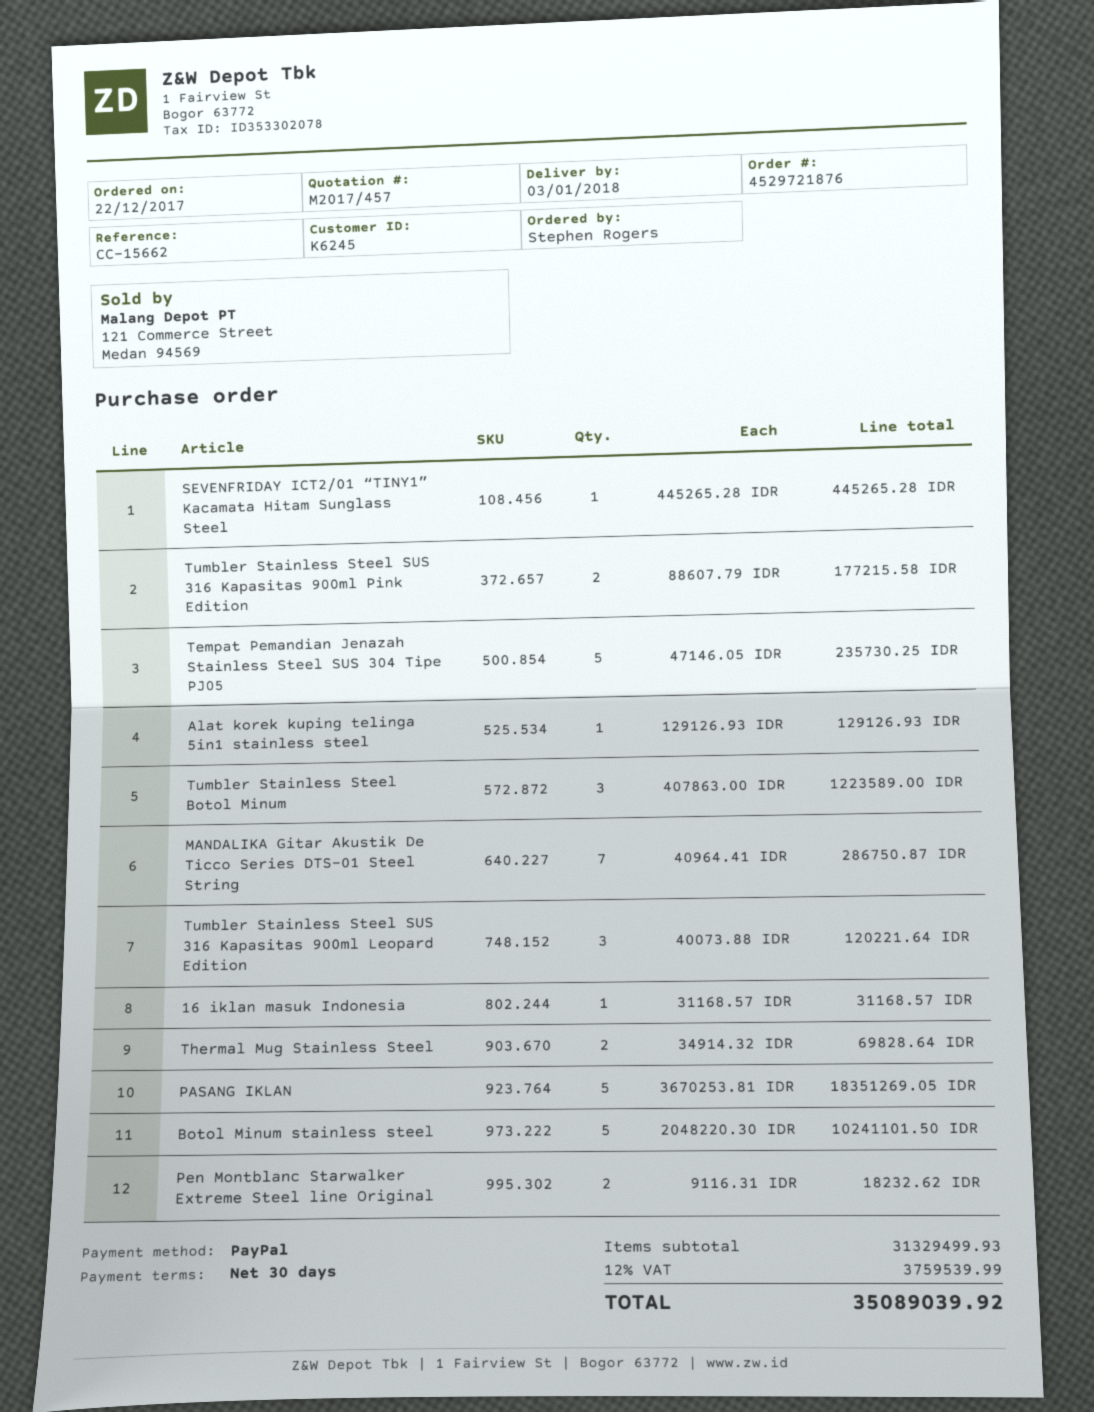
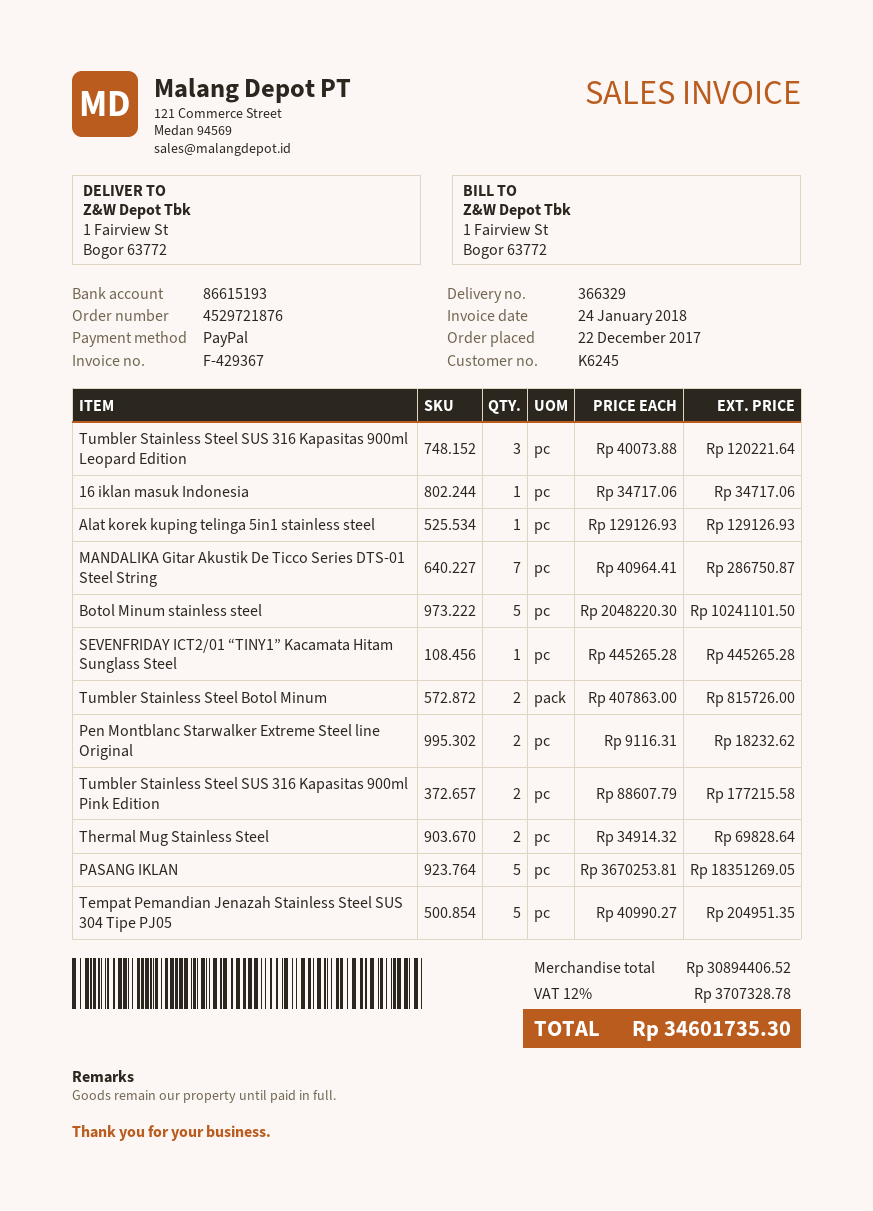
Tempat Pemandian Jenazah Stainless Steel SUS 304 Tipe PJ05: 5 x 47146.05 = 235730.25 -> 5 x 40990.27 = 204951.35
Tumbler Stainless Steel Botol Minum: 3 x 407863.00 = 1223589.00 -> 2 x 407863.00 = 815726.00
16 iklan masuk Indonesia: 1 x 31168.57 = 31168.57 -> 1 x 34717.06 = 34717.06
subtotal: 31329499.93 -> 30894406.52
tax: 12% = 3759539.99 -> 12% = 3707328.78
total: 35089039.92 -> 34601735.30

